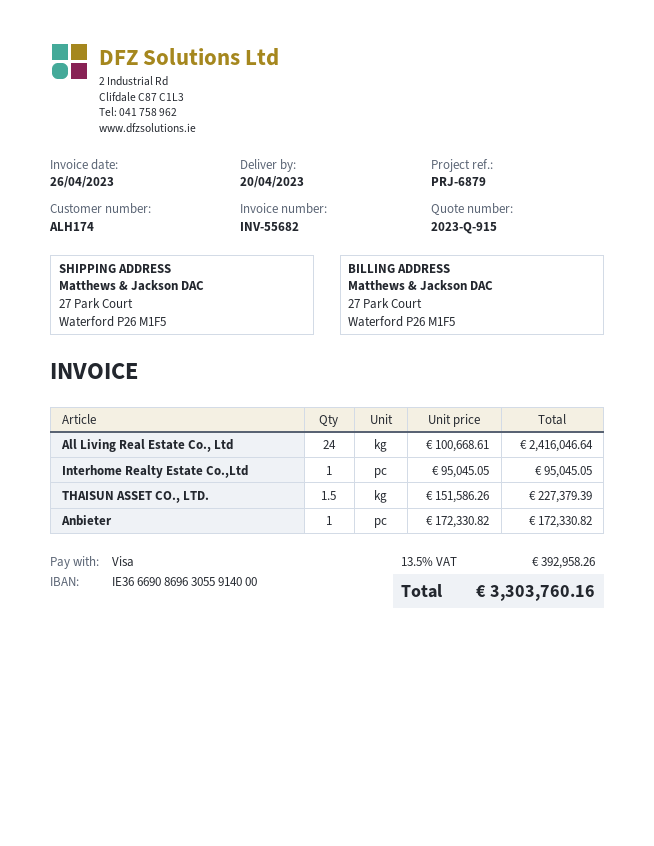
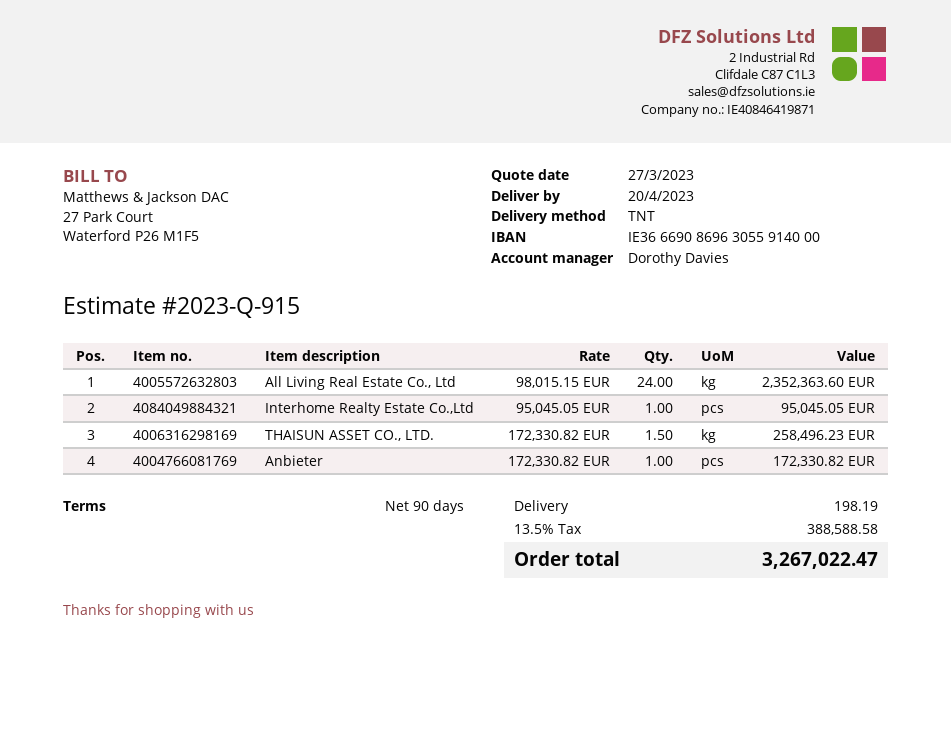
All Living Real Estate Co., Ltd: 24 x 100668.61 = 2416046.64 -> 24 x 98015.15 = 2352363.60
THAISUN ASSET CO., LTD.: 1.5 x 151586.26 = 227379.39 -> 1.5 x 172330.82 = 258496.23
shipping: none -> 198.19
tax: 13.5% = 392958.26 -> 13.5% = 388588.58
total: 3303760.16 -> 3267022.47

